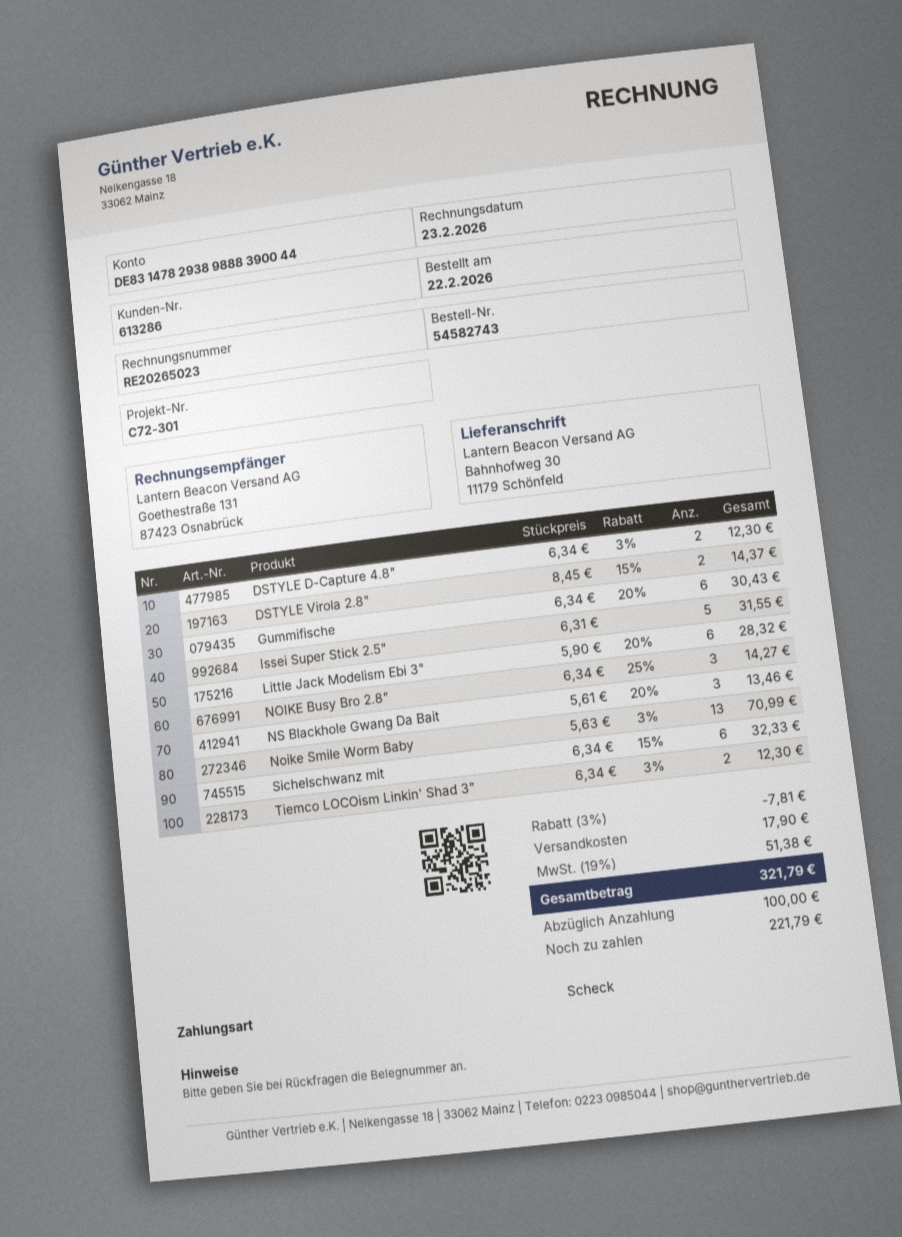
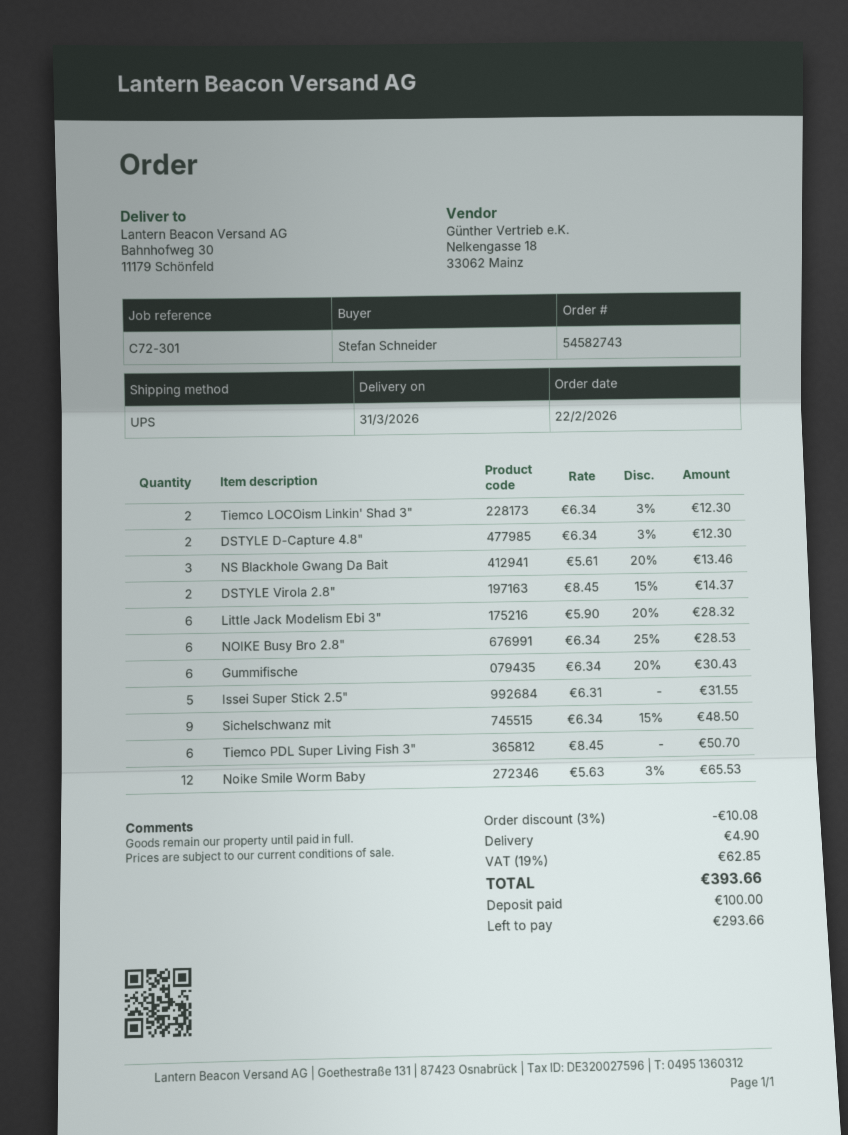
NOIKE Busy Bro 2.8": 3 x 6.34 - 25% = 14.27 -> 6 x 6.34 - 25% = 28.53
Noike Smile Worm Baby: 13 x 5.63 - 3% = 70.99 -> 12 x 5.63 - 3% = 65.53
Sichelschwanz mit: 6 x 6.34 - 15% = 32.33 -> 9 x 6.34 - 15% = 48.50
Tiemco PDL Super Living Fish 3": none -> 6 x 8.45 = 50.70
discount: 3% = 7.81 -> 3% = 10.08
shipping: 17.90 -> 4.90
tax: 19% = 51.38 -> 19% = 62.85
total: 321.79 -> 393.66
balance: 221.79 -> 293.66

